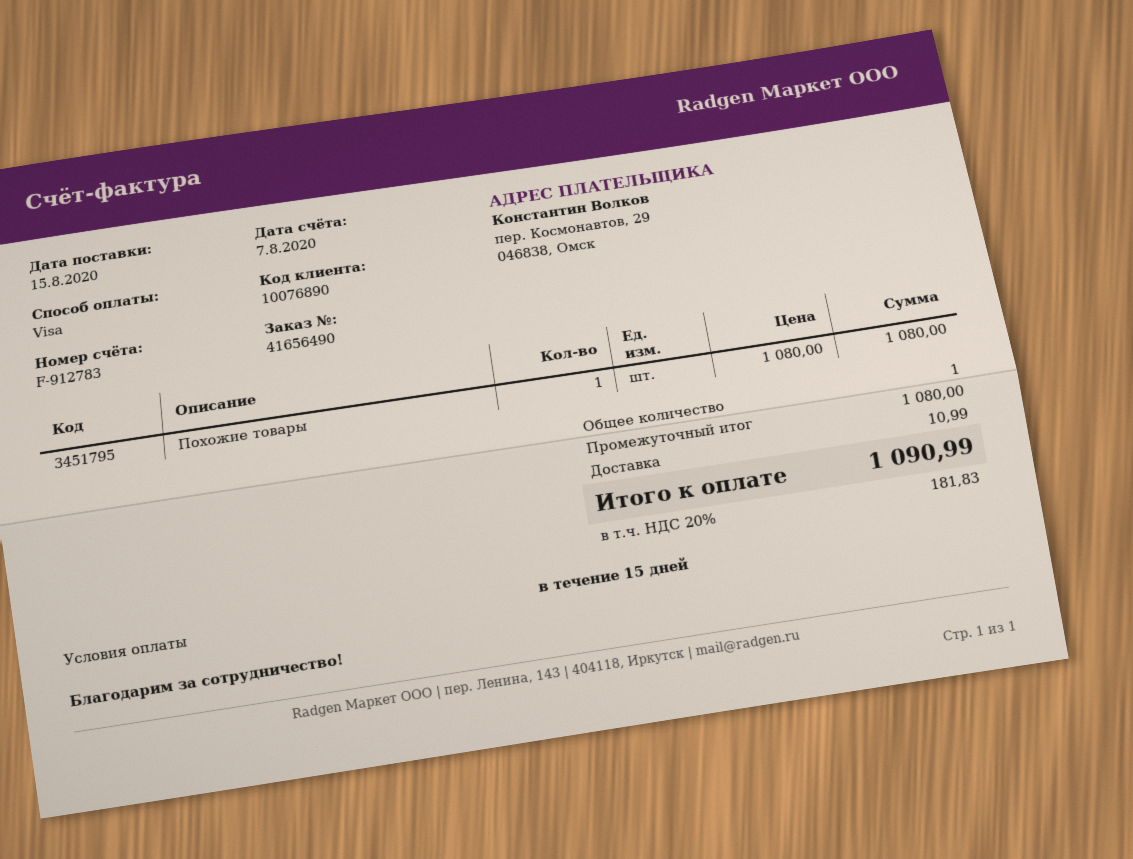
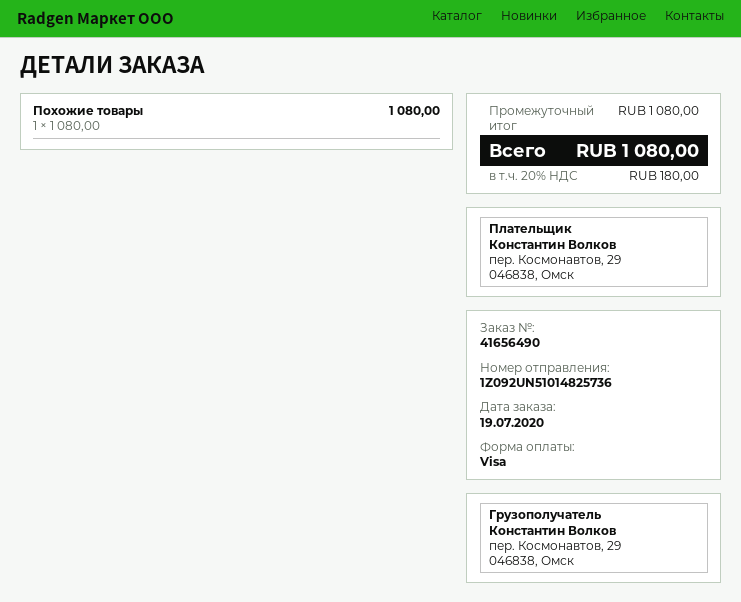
shipping: 10.99 -> none
tax: 20% = 181.83 -> 20% = 180.00
total: 1090.99 -> 1080.00

